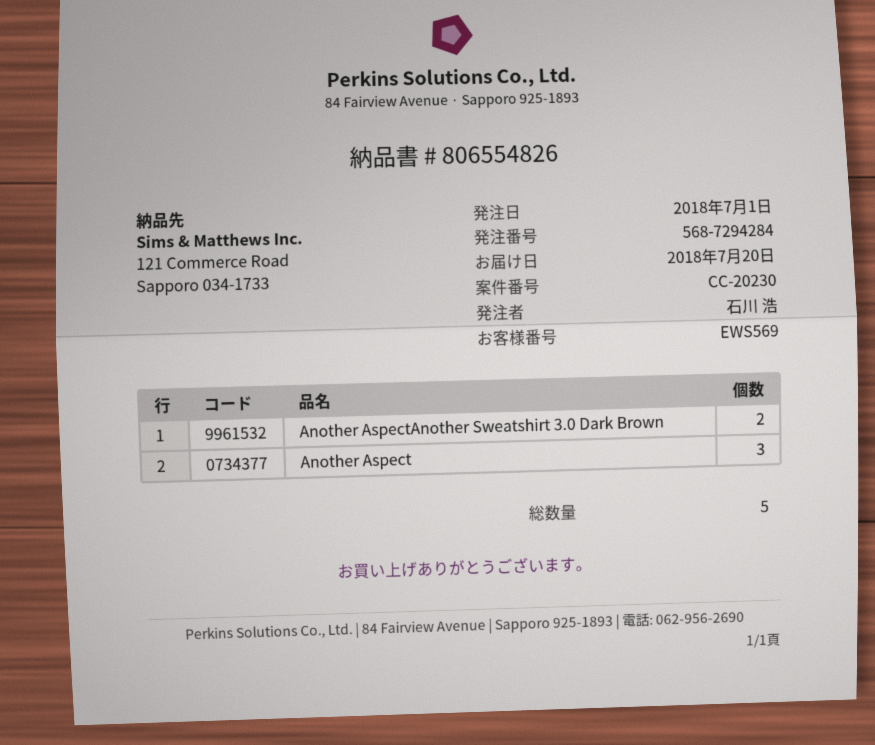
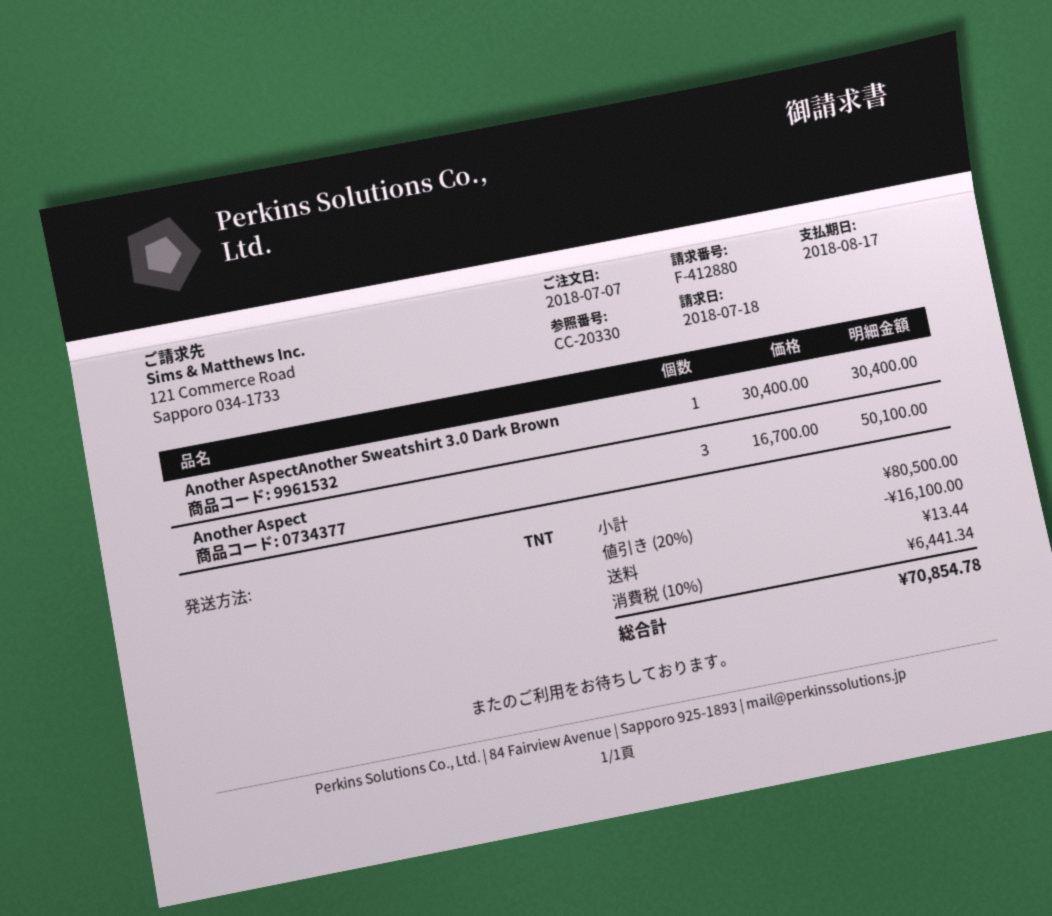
order date: 2018-07-01 -> 2018-07-07
reference: CC-20230 -> CC-20330
Another AspectAnother Sweatshirt 3.0 Dark Brown: 2 -> 1

